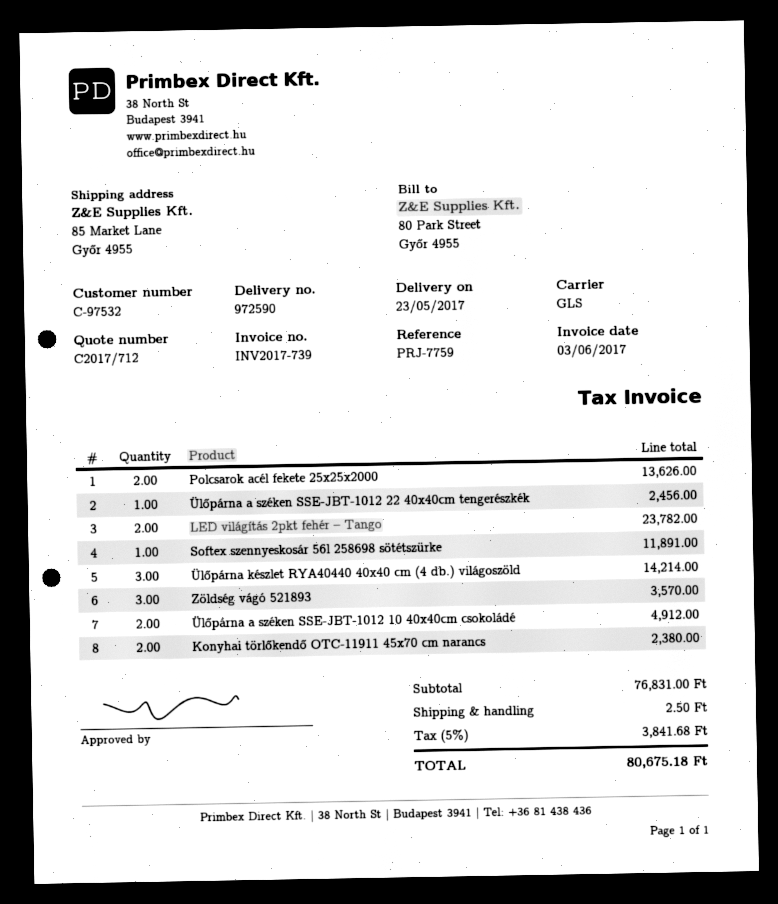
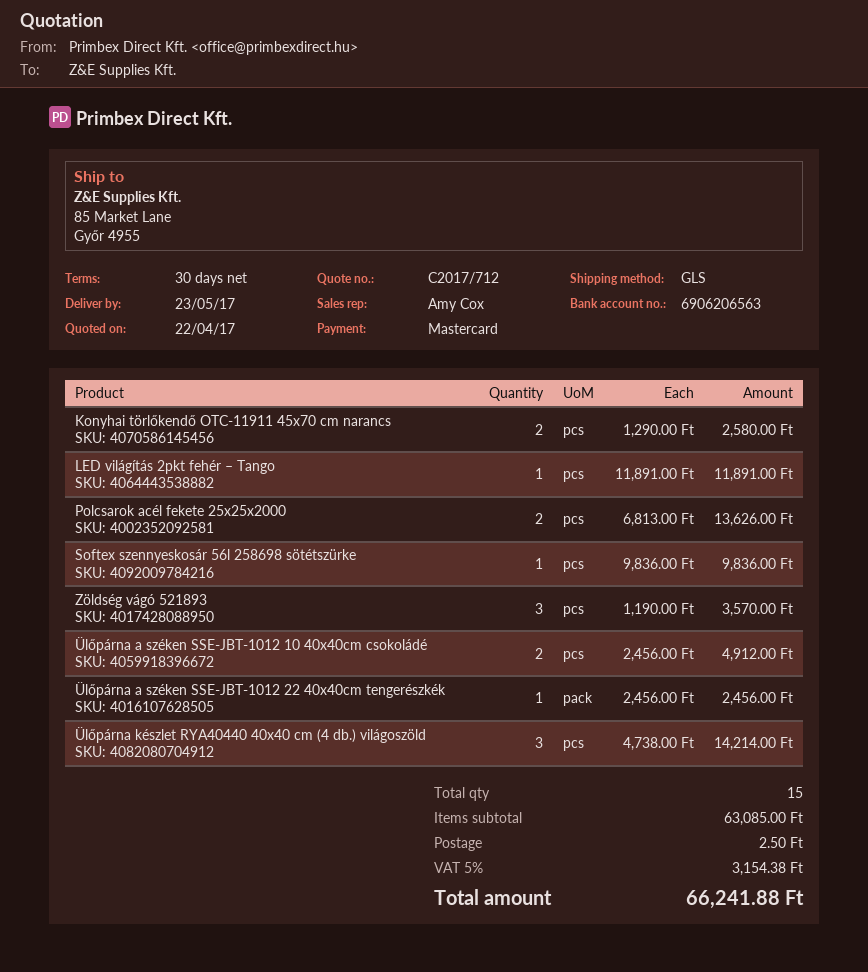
LED világítás 2pkt fehér – Tango: 2 for 23782.00 -> 1 for 11891.00
Softex szennyeskosár 56l 258698 sötétszürke: 1 for 11891.00 -> 1 for 9836.00
Konyhai törlőkendő OTC-11911 45x70 cm narancs: 2 for 2380.00 -> 2 for 2580.00
subtotal: 76831.00 -> 63085.00
tax: 5% = 3841.68 -> 5% = 3154.38
total: 80675.18 -> 66241.88

